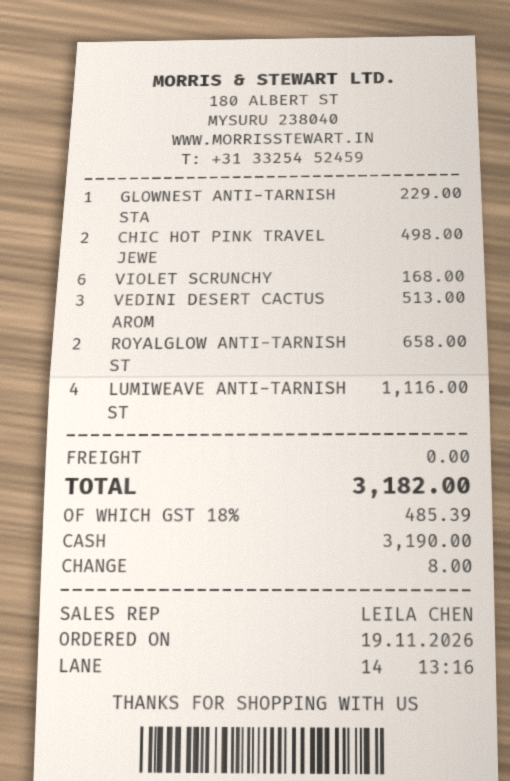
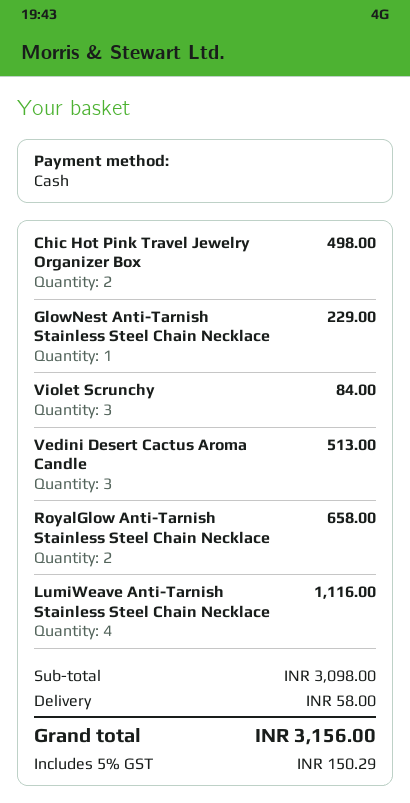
VIOLET SCRUNCHY: 6 for 168.00 -> 3 for 84.00
shipping: 0.00 -> 58.00
tax: 18% = 485.39 -> 5% = 150.29
total: 3182.00 -> 3156.00

